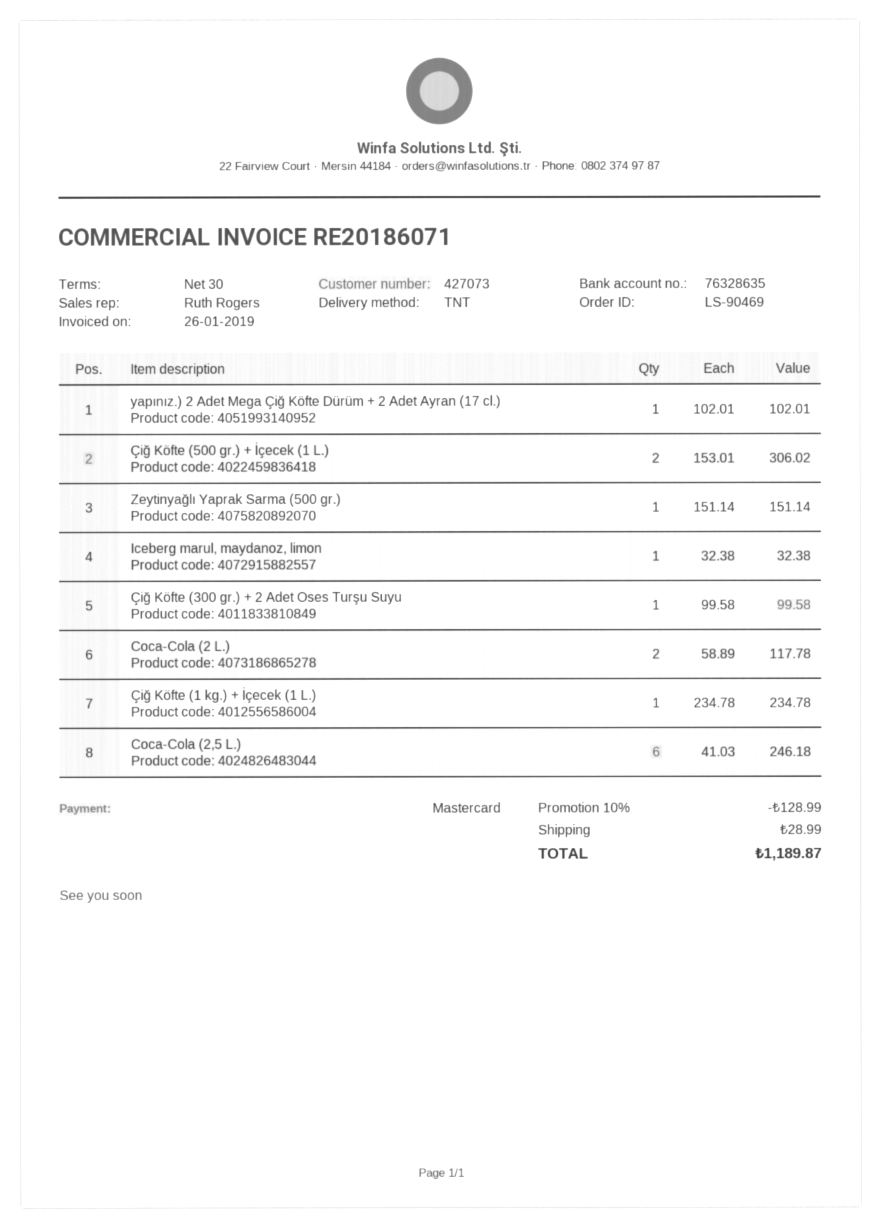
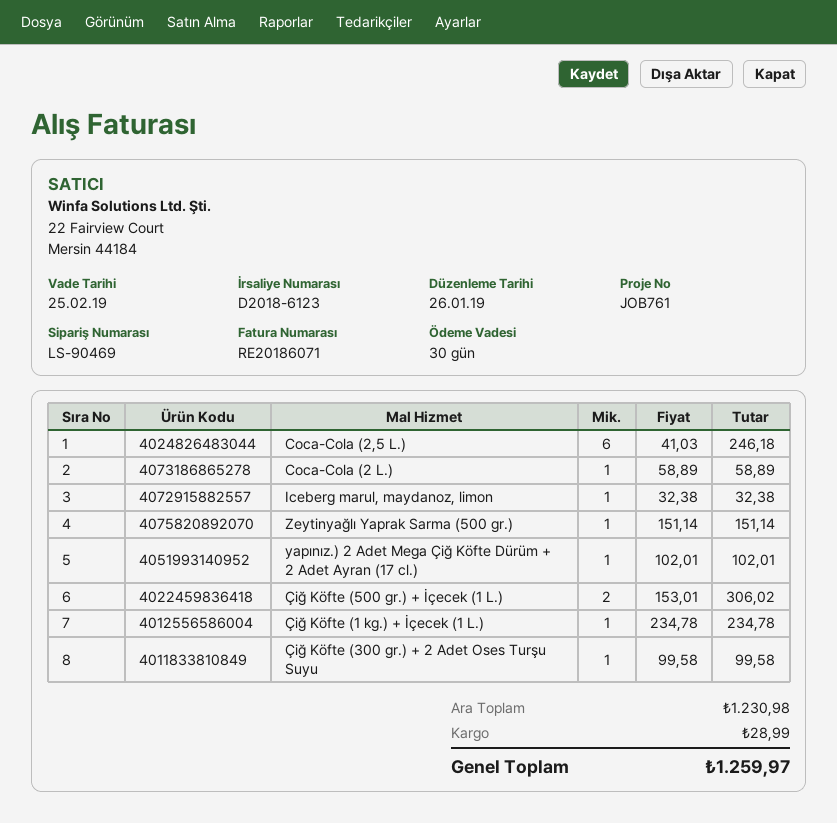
Coca-Cola (2 L.): 2 x 58.89 = 117.78 -> 1 x 58.89 = 58.89
discount: 10% = 128.99 -> none
total: 1189.87 -> 1259.97

